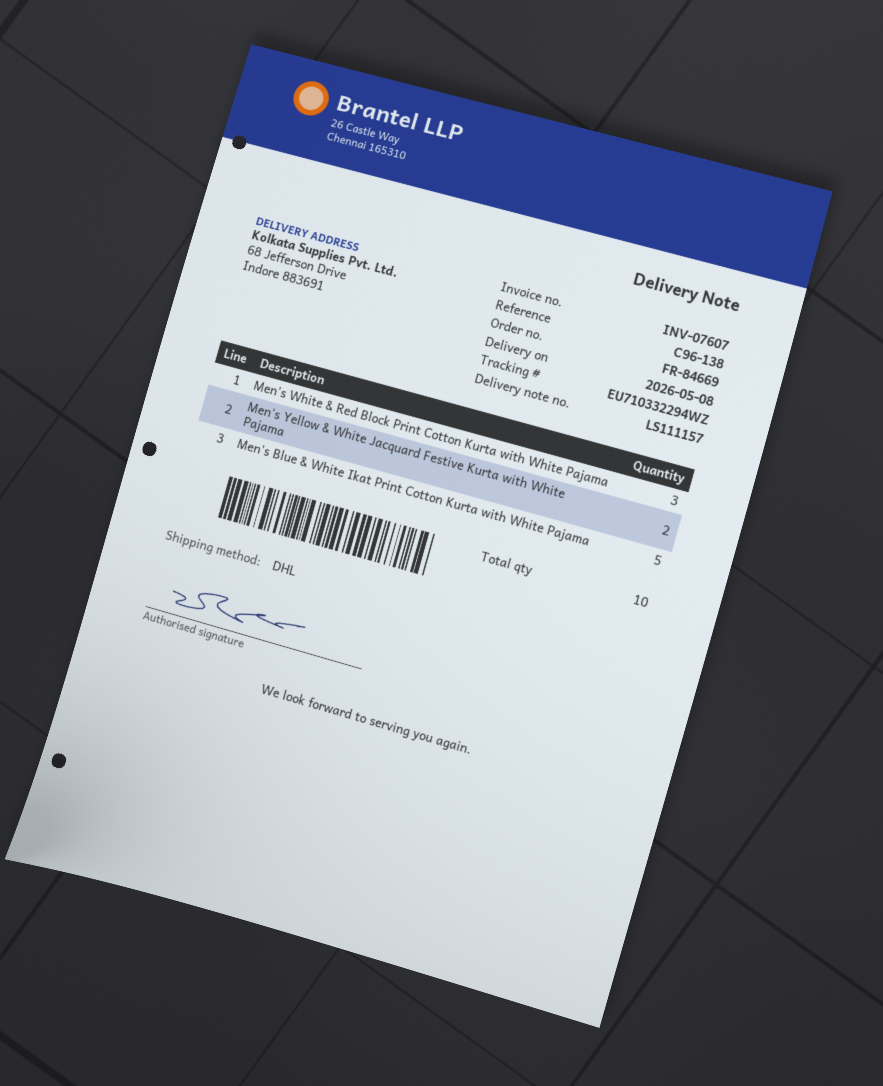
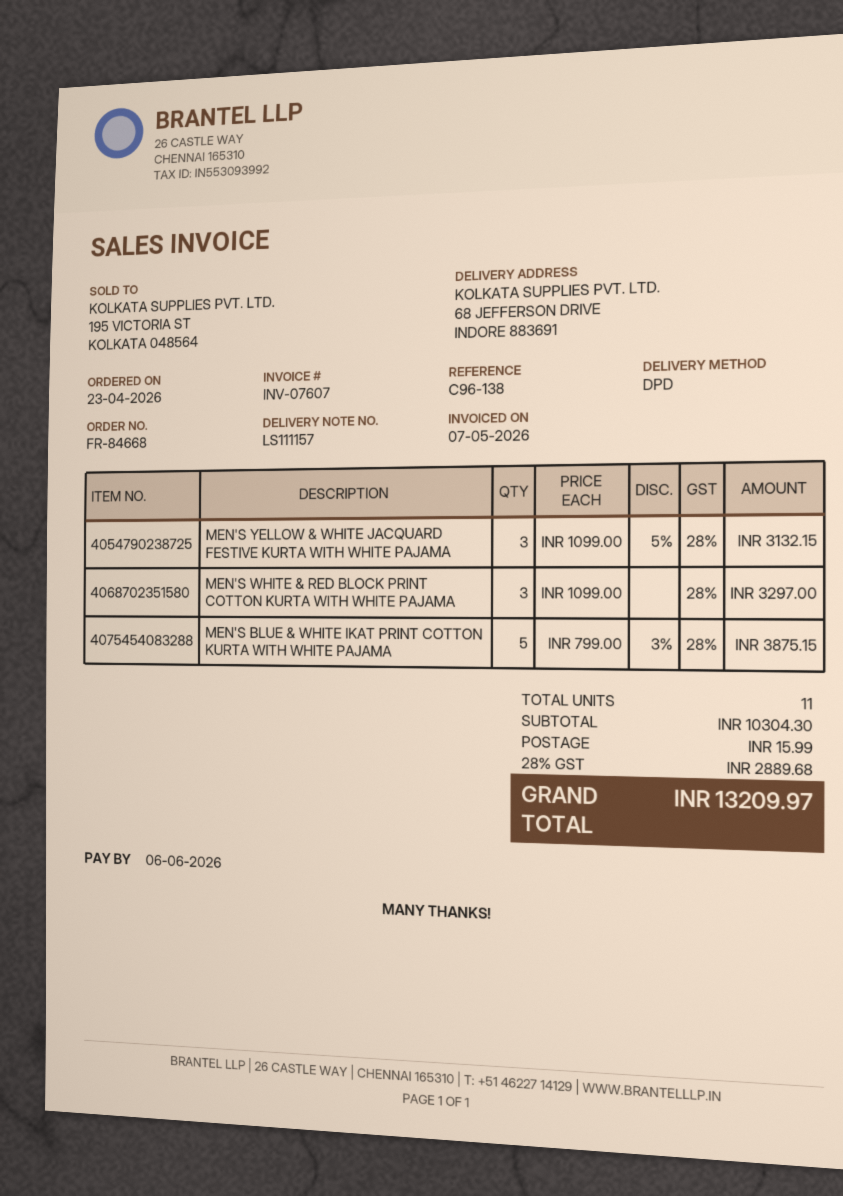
order number: FR-84669 -> FR-84668
shipping method: DHL -> DPD
Men's Yellow & White Jacquard Festive Kurta with White Pajama: 2 -> 3
total quantity: 10 -> 11

